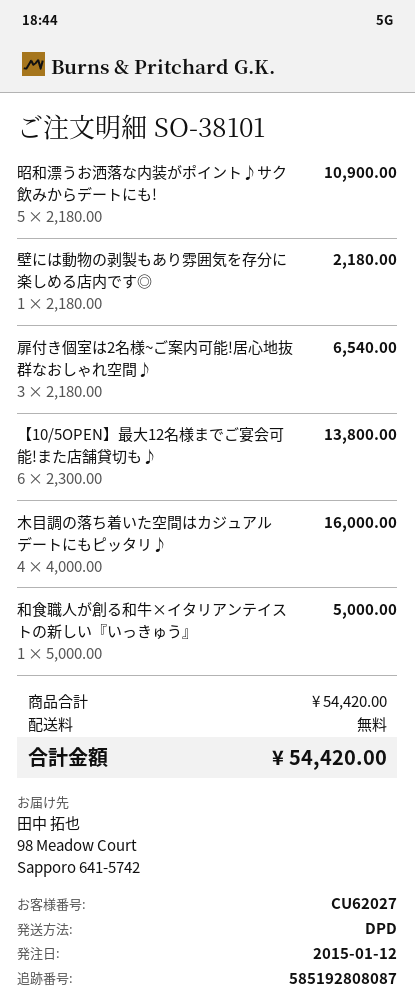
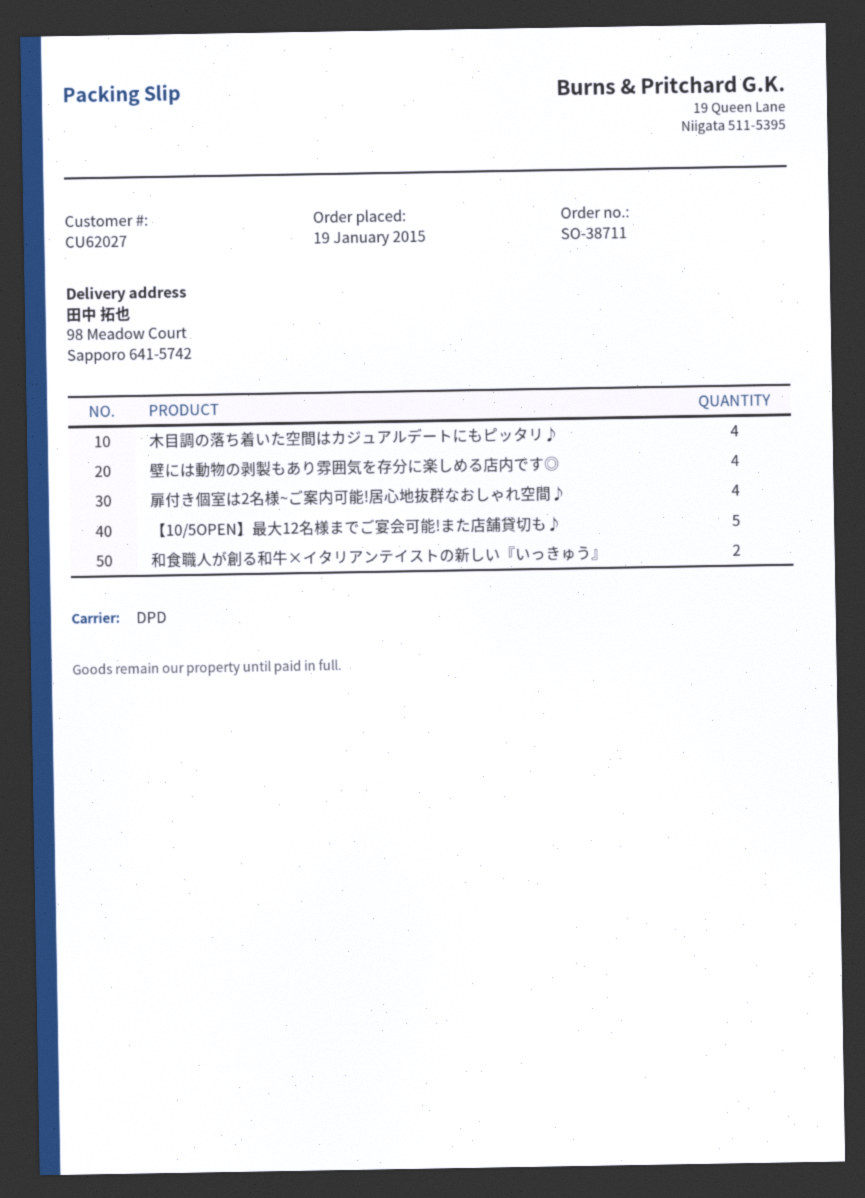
order number: SO-38101 -> SO-38711
order date: 2015-01-12 -> 2015-01-19
昭和漂うお洒落な内装がポイント♪サク飲みからデートにも!: 5 -> none
壁には動物の剥製もあり雰囲気を存分に楽しめる店内です◎: 1 -> 4
扉付き個室は2名様~ご案内可能!居心地抜群なおしゃれ空間♪: 3 -> 4
【10/5OPEN】最大12名様までご宴会可能!また店舗貸切も♪: 6 -> 5
和食職人が創る和牛×イタリアンテイストの新しい『いっきゅう』: 1 -> 2

